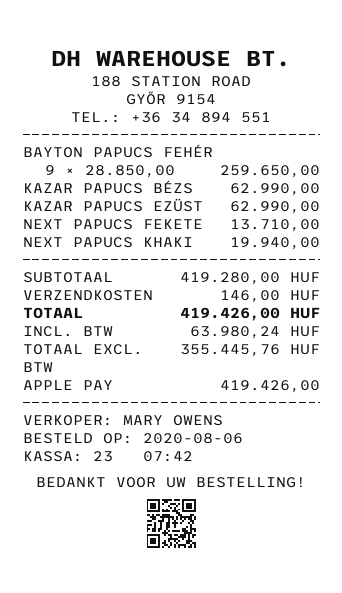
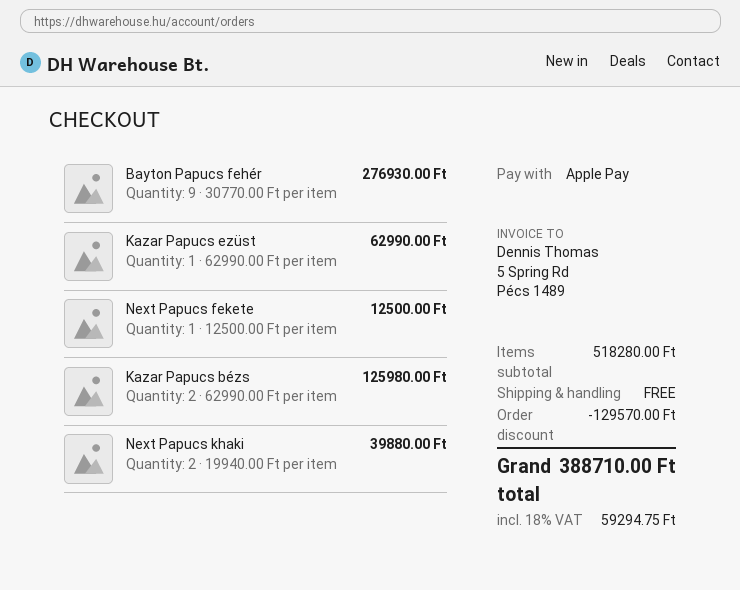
BAYTON PAPUCS FEHÉR: 9 x 28850.00 = 259650.00 -> 9 x 30770.00 = 276930.00
KAZAR PAPUCS BÉZS: 1 x 62990.00 = 62990.00 -> 2 x 62990.00 = 125980.00
NEXT PAPUCS FEKETE: 1 x 13710.00 = 13710.00 -> 1 x 12500.00 = 12500.00
NEXT PAPUCS KHAKI: 1 x 19940.00 = 19940.00 -> 2 x 19940.00 = 39880.00
subtotal: 419280.00 -> 518280.00
discount: none -> 129570.00
shipping: 146.00 -> 0.00
tax: 63980.24 -> 59294.75
total: 419426.00 -> 388710.00

